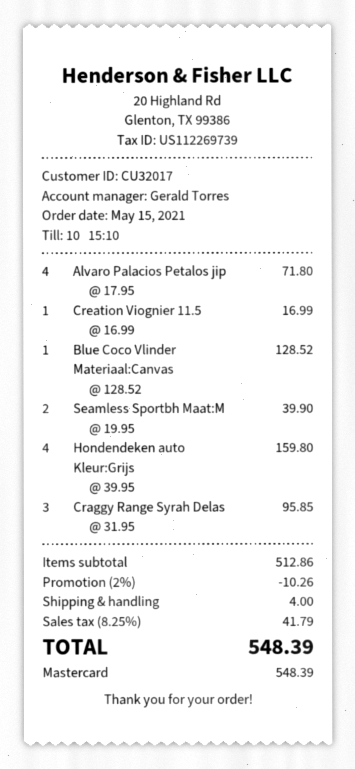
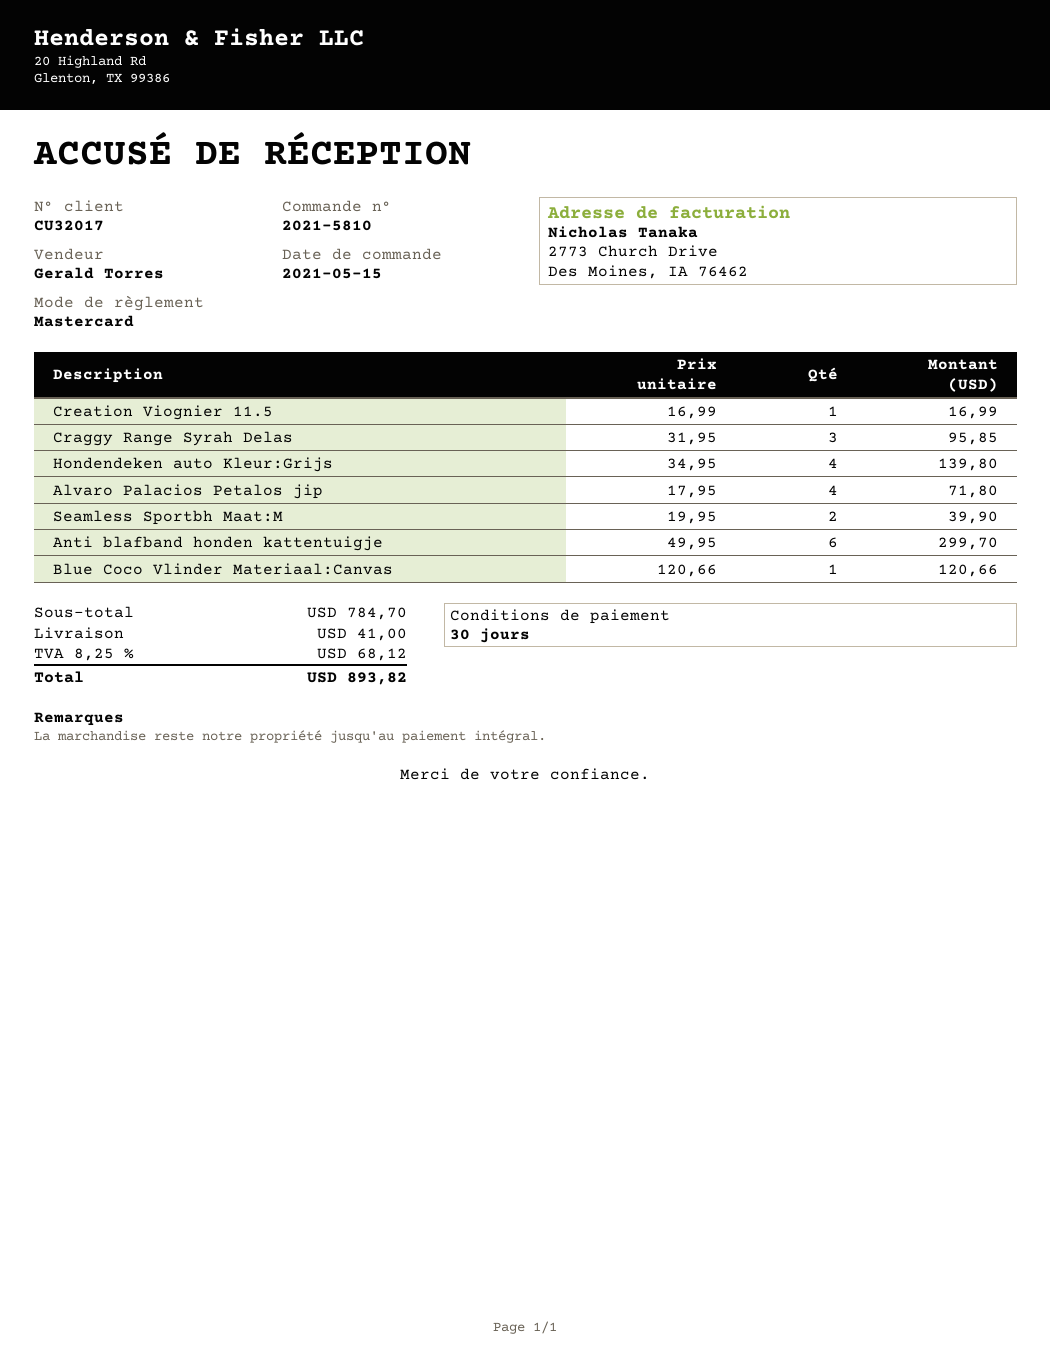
Blue Coco Vlinder Materiaal:Canvas: 1 x 128.52 = 128.52 -> 1 x 120.66 = 120.66
Hondendeken auto Kleur:Grijs: 4 x 39.95 = 159.80 -> 4 x 34.95 = 139.80
Anti blafband honden kattentuigje: none -> 6 x 49.95 = 299.70
subtotal: 512.86 -> 784.70
discount: 2% = 10.26 -> none
shipping: 4.00 -> 41.00
tax: 8.25% = 41.79 -> 8.25% = 68.12
total: 548.39 -> 893.82

